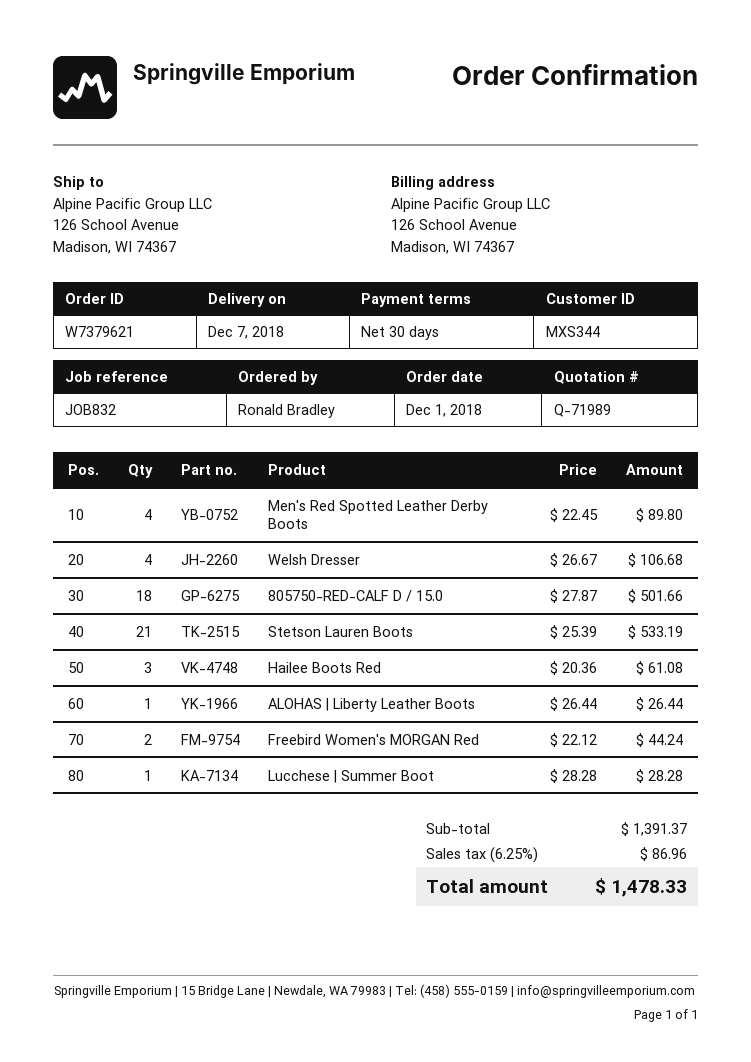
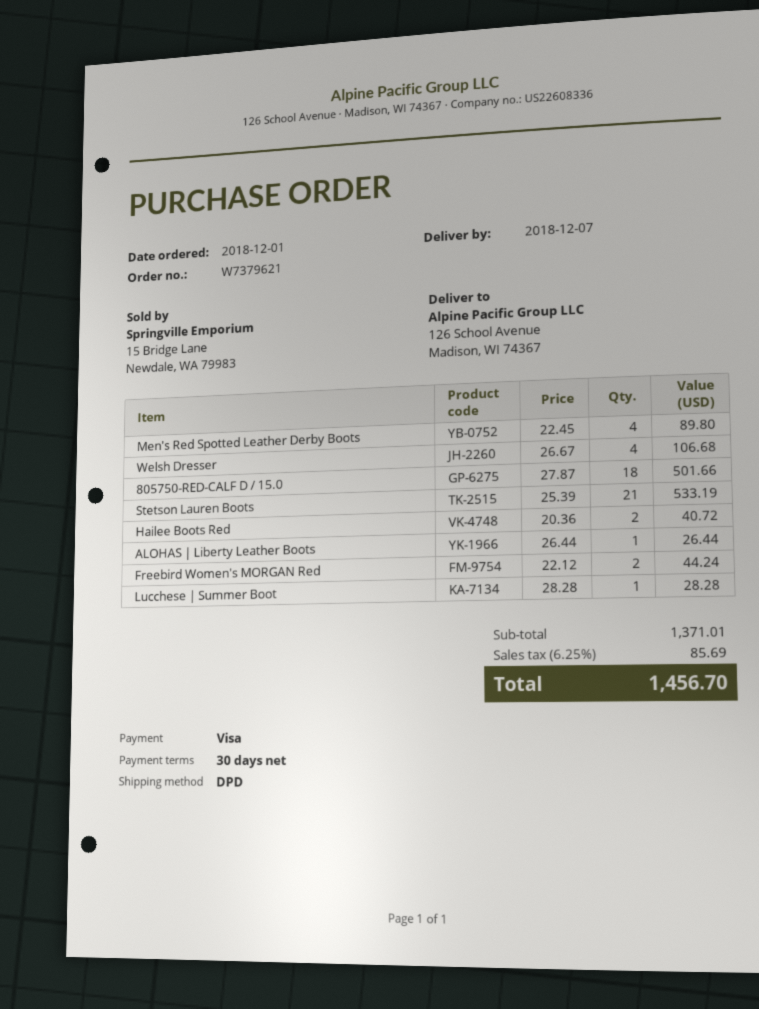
Hailee Boots Red: 3 x 20.36 = 61.08 -> 2 x 20.36 = 40.72
subtotal: 1391.37 -> 1371.01
tax: 6.25% = 86.96 -> 6.25% = 85.69
total: 1478.33 -> 1456.70

